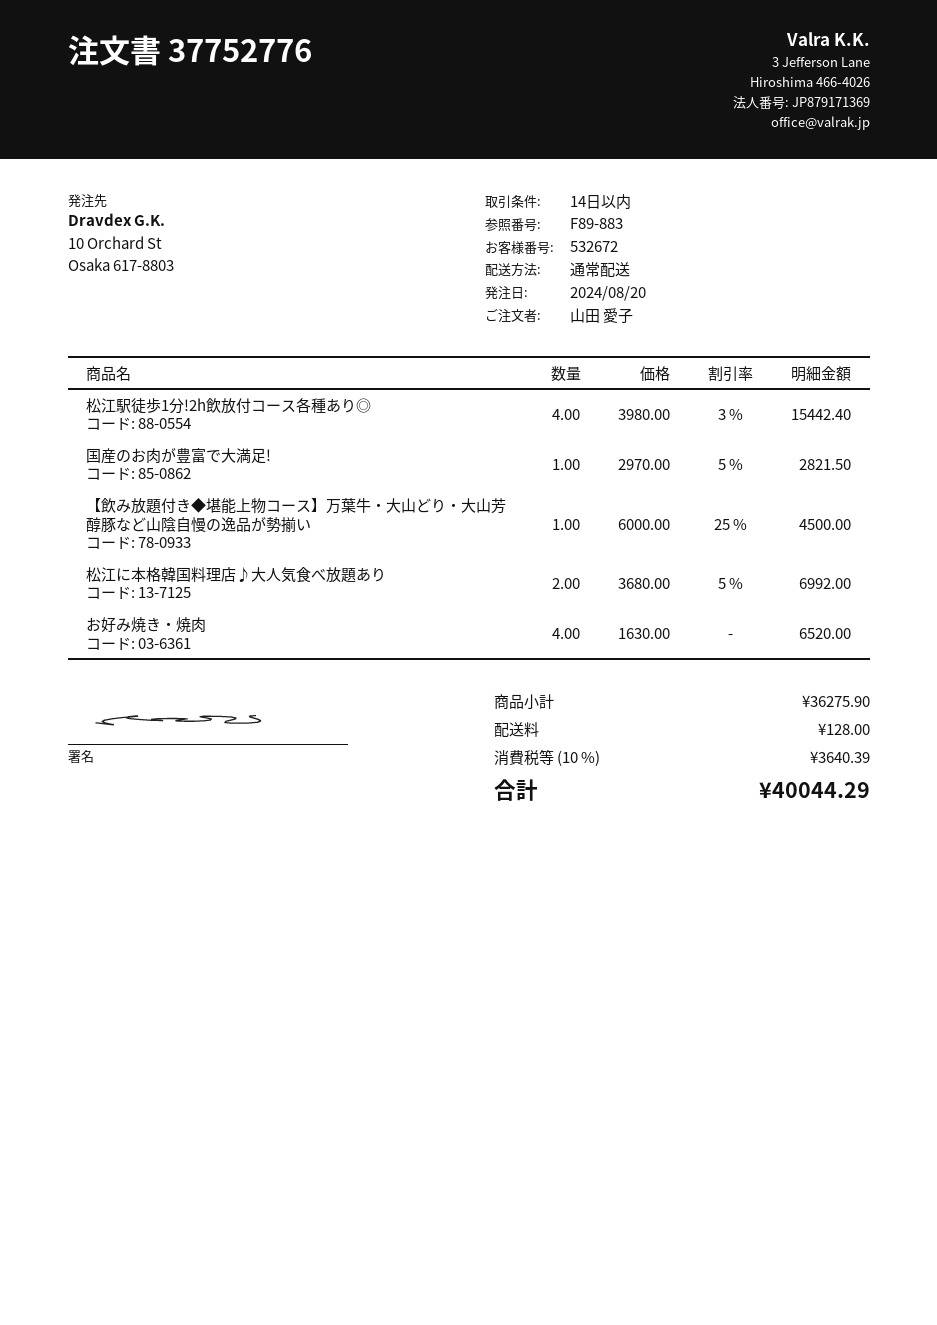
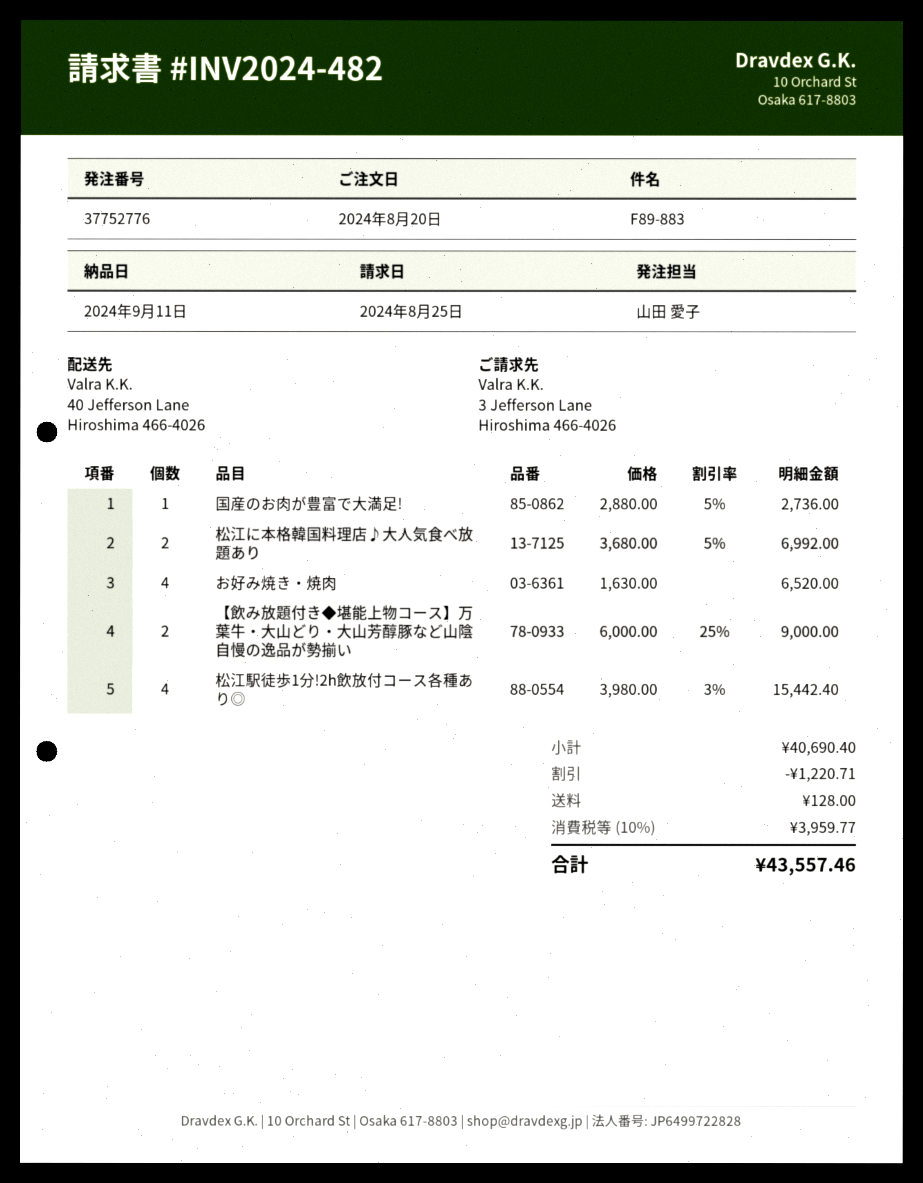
国産のお肉が豊富で大満足!: 1 x 2970.00 - 5% = 2821.50 -> 1 x 2880.00 - 5% = 2736.00
【飲み放題付き◆堪能上物コース】万葉牛・大山どり・大山芳醇豚など山陰自慢の逸品が勢揃い: 1 x 6000.00 - 25% = 4500.00 -> 2 x 6000.00 - 25% = 9000.00
subtotal: 36275.90 -> 40690.40
discount: none -> 1220.71
tax: 10% = 3640.39 -> 10% = 3959.77
total: 40044.29 -> 43557.46

